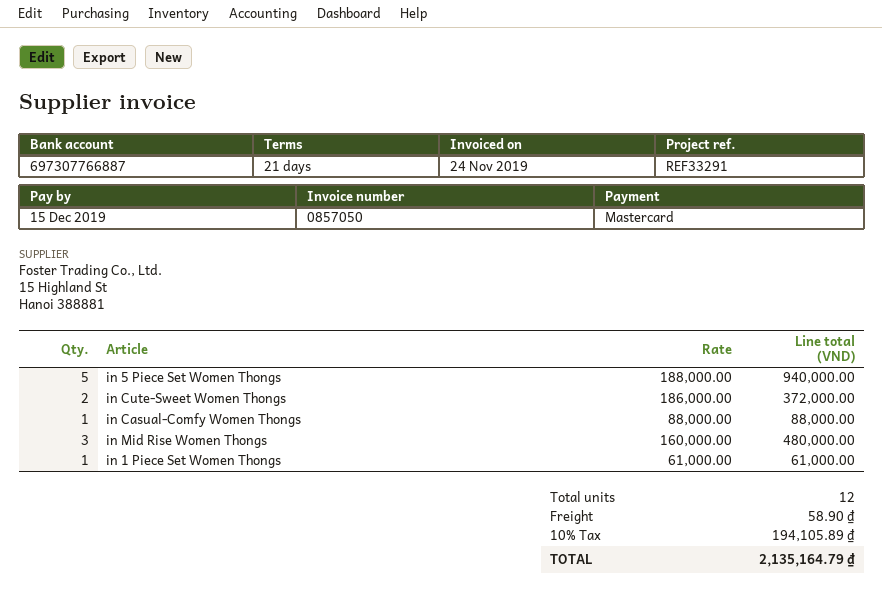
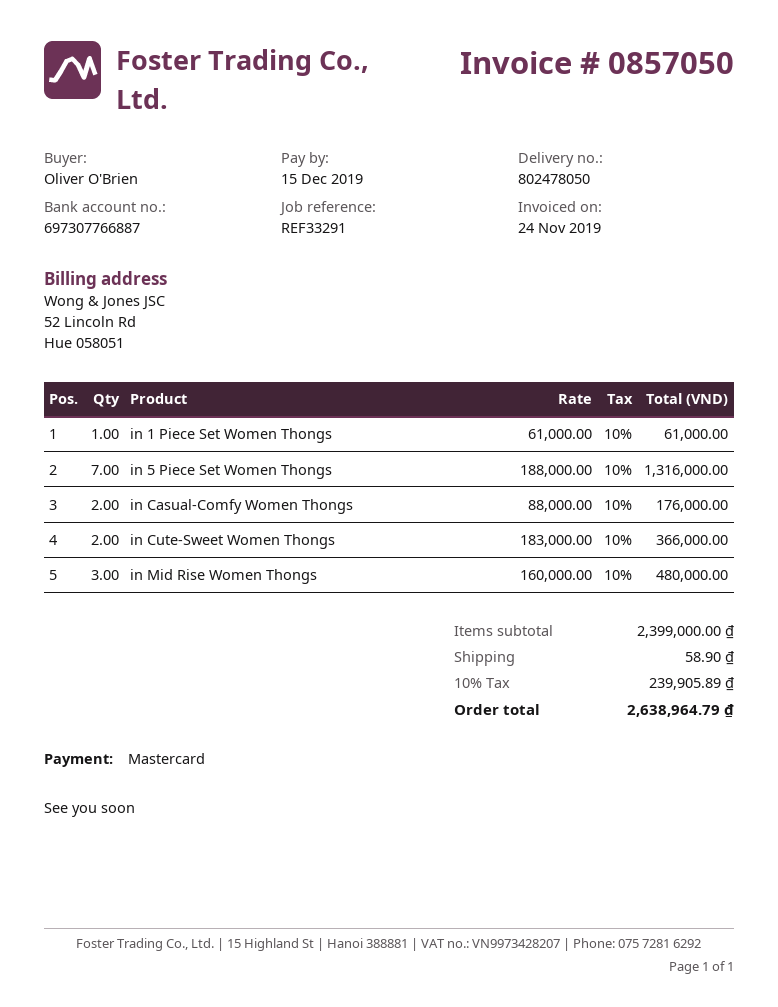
in 5 Piece Set Women Thongs: 5 x 188000.00 = 940000.00 -> 7 x 188000.00 = 1316000.00
in Cute-Sweet Women Thongs: 2 x 186000.00 = 372000.00 -> 2 x 183000.00 = 366000.00
in Casual-Comfy Women Thongs: 1 x 88000.00 = 88000.00 -> 2 x 88000.00 = 176000.00
tax: 10% = 194105.89 -> 10% = 239905.89
total: 2135164.79 -> 2638964.79

